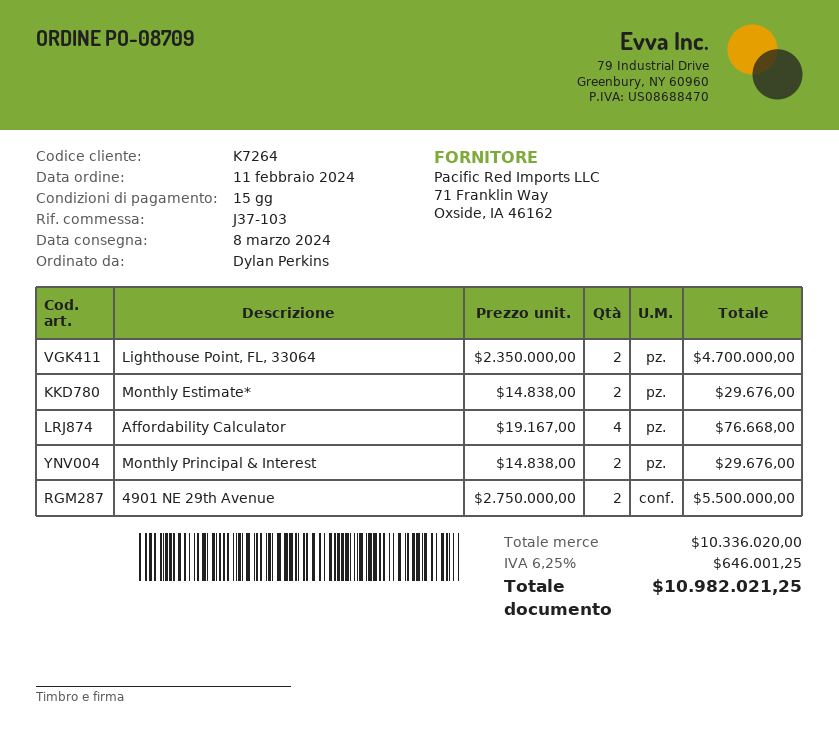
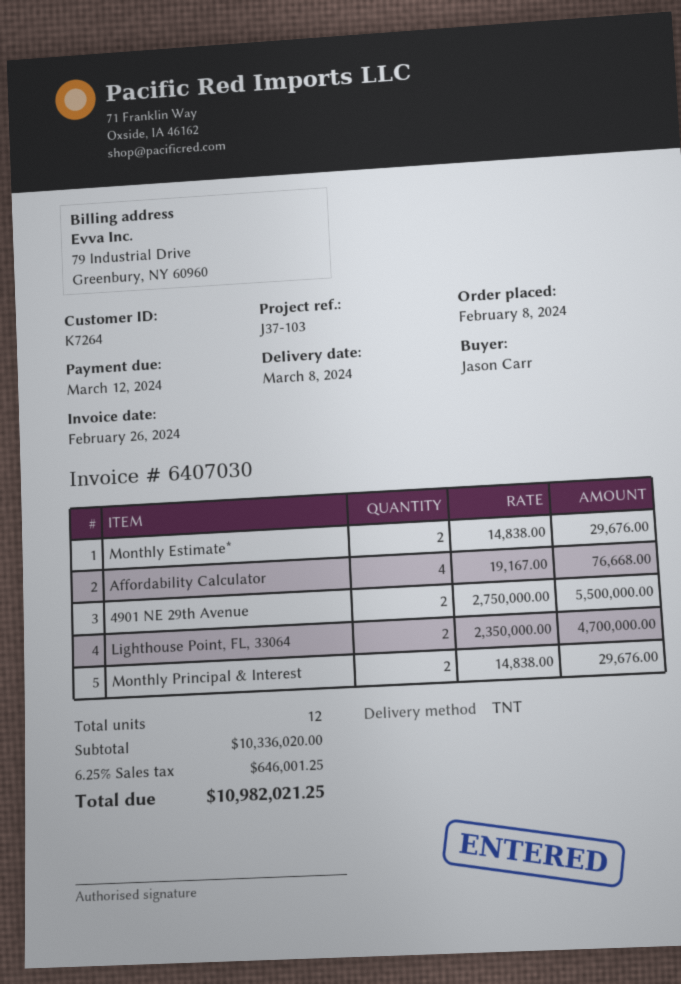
order date: 2024-02-11 -> 2024-02-08
ordered by: Dylan Perkins -> Jason Carr

